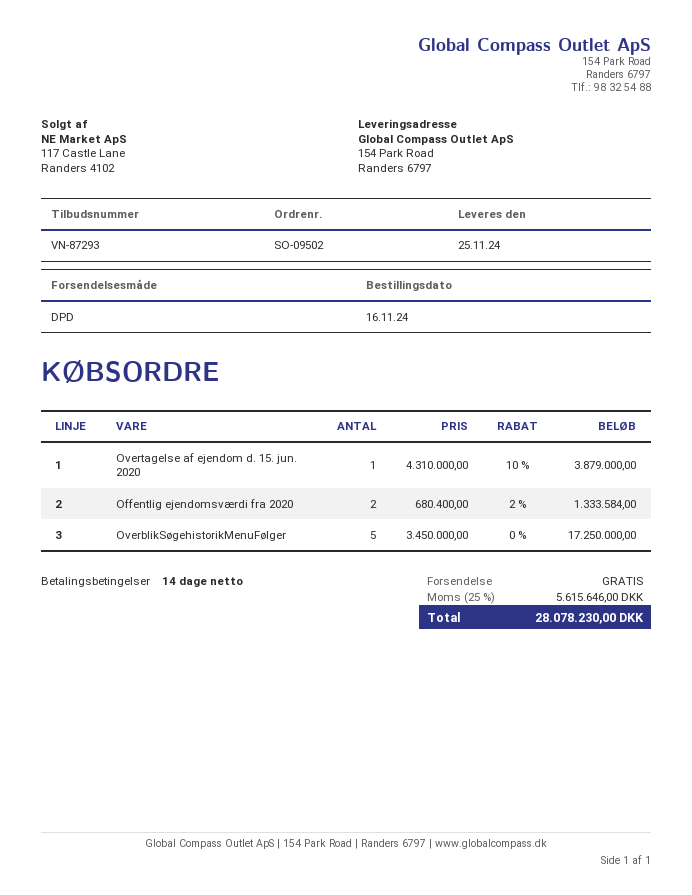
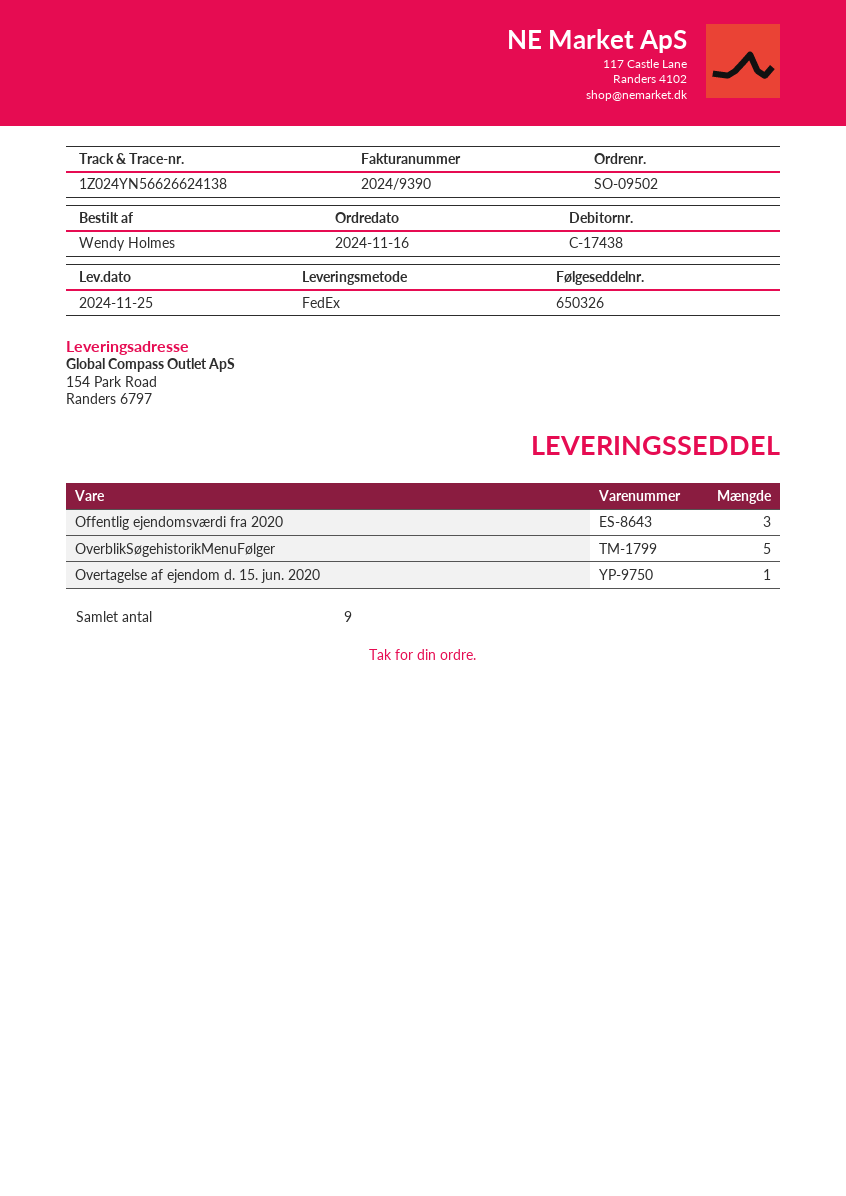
shipping method: DPD -> FedEx
Offentlig ejendomsværdi fra 2020: 2 -> 3

